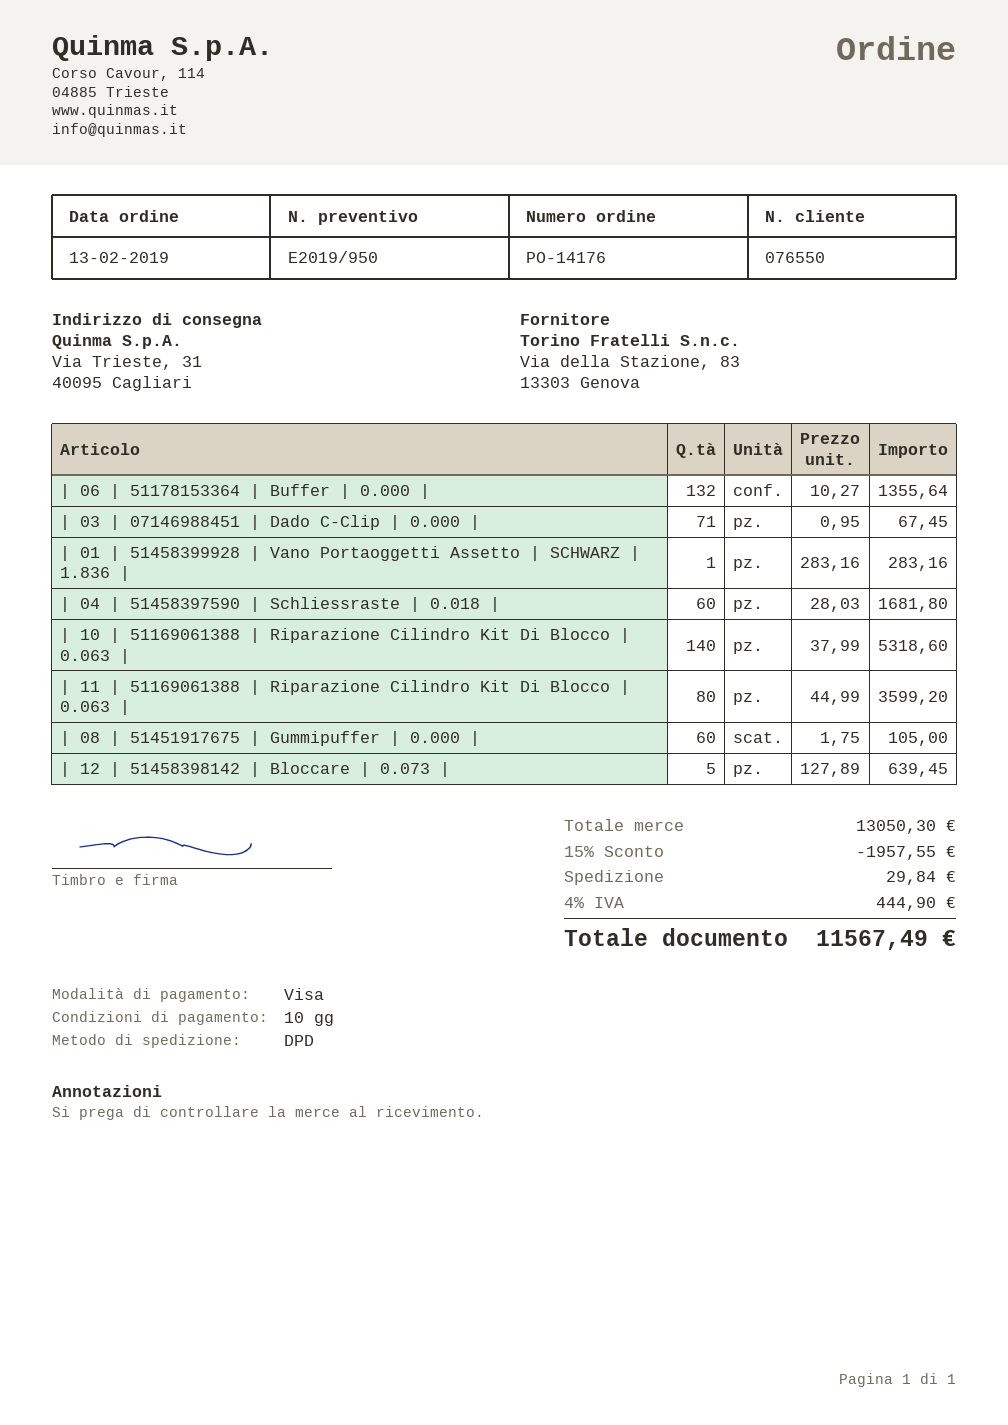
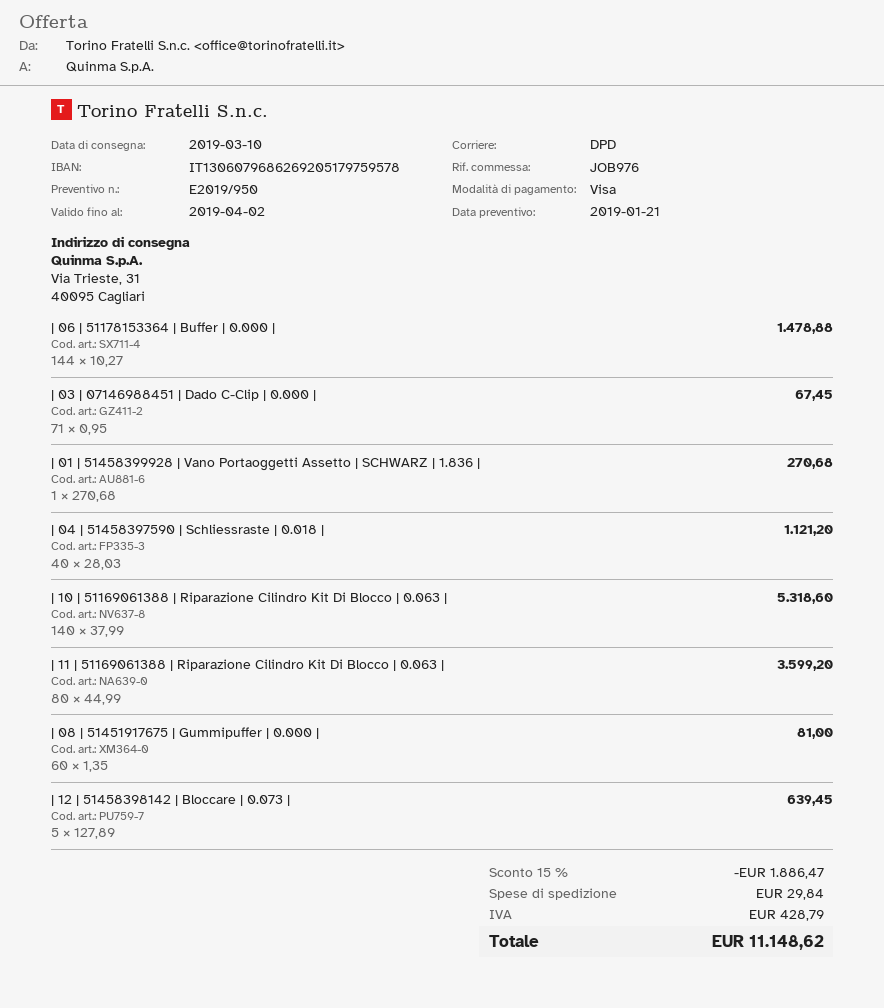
| 06 | 51178153364 | Buffer | 0.000 |: 132 x 10.27 = 1355.64 -> 144 x 10.27 = 1478.88
| 01 | 51458399928 | Vano Portaoggetti Assetto | SCHWARZ | 1.836 |: 1 x 283.16 = 283.16 -> 1 x 270.68 = 270.68
| 04 | 51458397590 | Schliessraste | 0.018 |: 60 x 28.03 = 1681.80 -> 40 x 28.03 = 1121.20
| 08 | 51451917675 | Gummipuffer | 0.000 |: 60 x 1.75 = 105.00 -> 60 x 1.35 = 81.00
discount: 15% = 1957.55 -> 15% = 1886.47
tax: 444.90 -> 428.79
total: 11567.49 -> 11148.62

